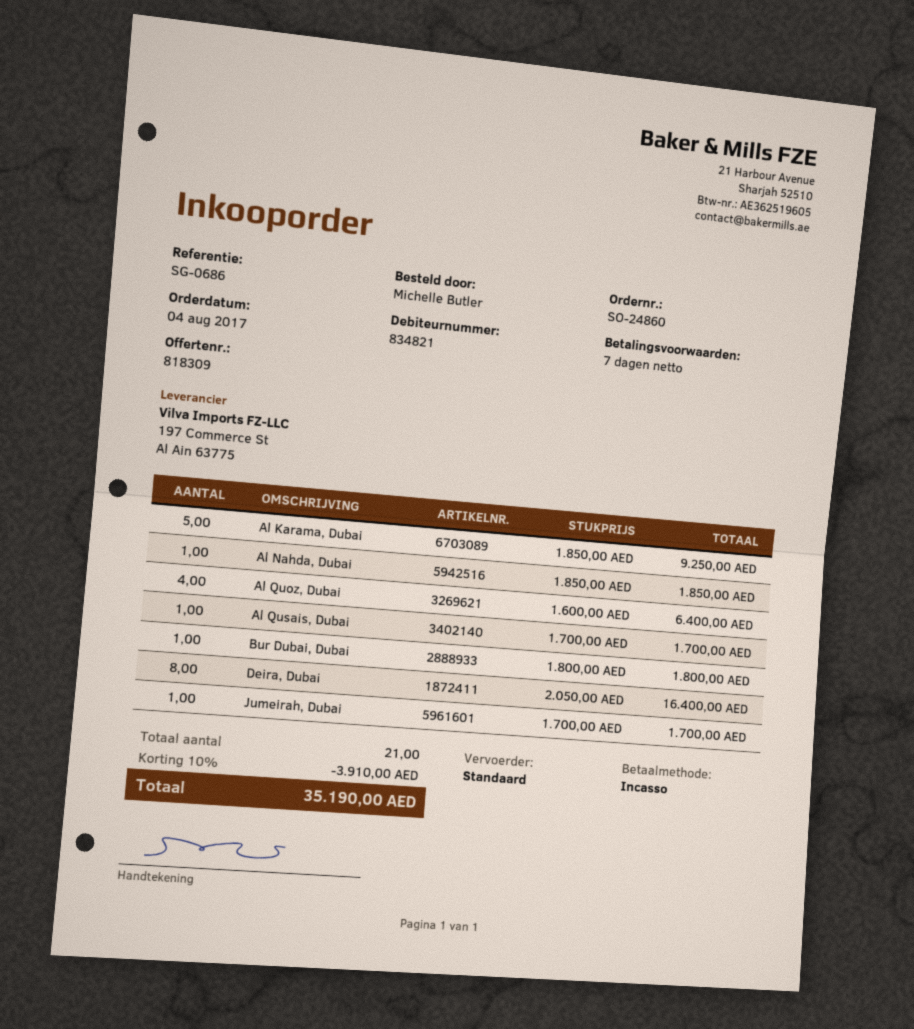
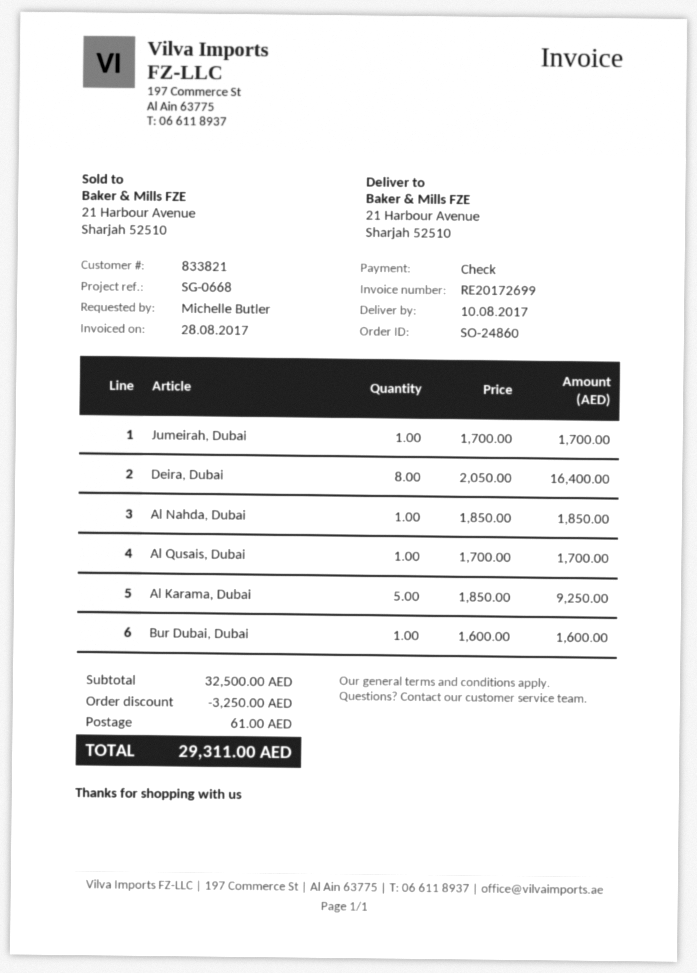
customer number: 834821 -> 833821
reference: SG-0686 -> SG-0668
payment method: direct debit -> cheque
Al Quoz, Dubai: 4 x 1600.00 = 6400.00 -> none
Bur Dubai, Dubai: 1 x 1800.00 = 1800.00 -> 1 x 1600.00 = 1600.00
discount: 3910.00 -> 3250.00
shipping: none -> 61.00
total: 35190.00 -> 29311.00

